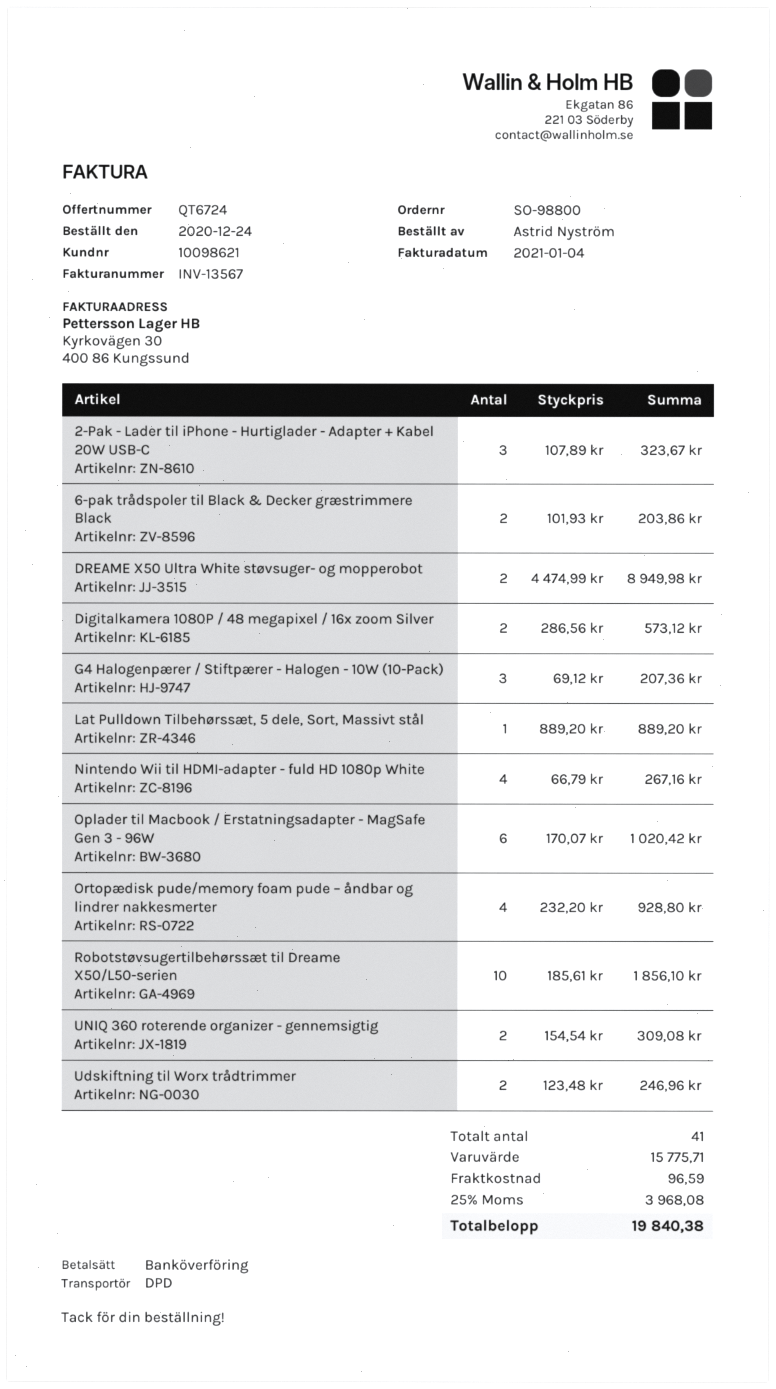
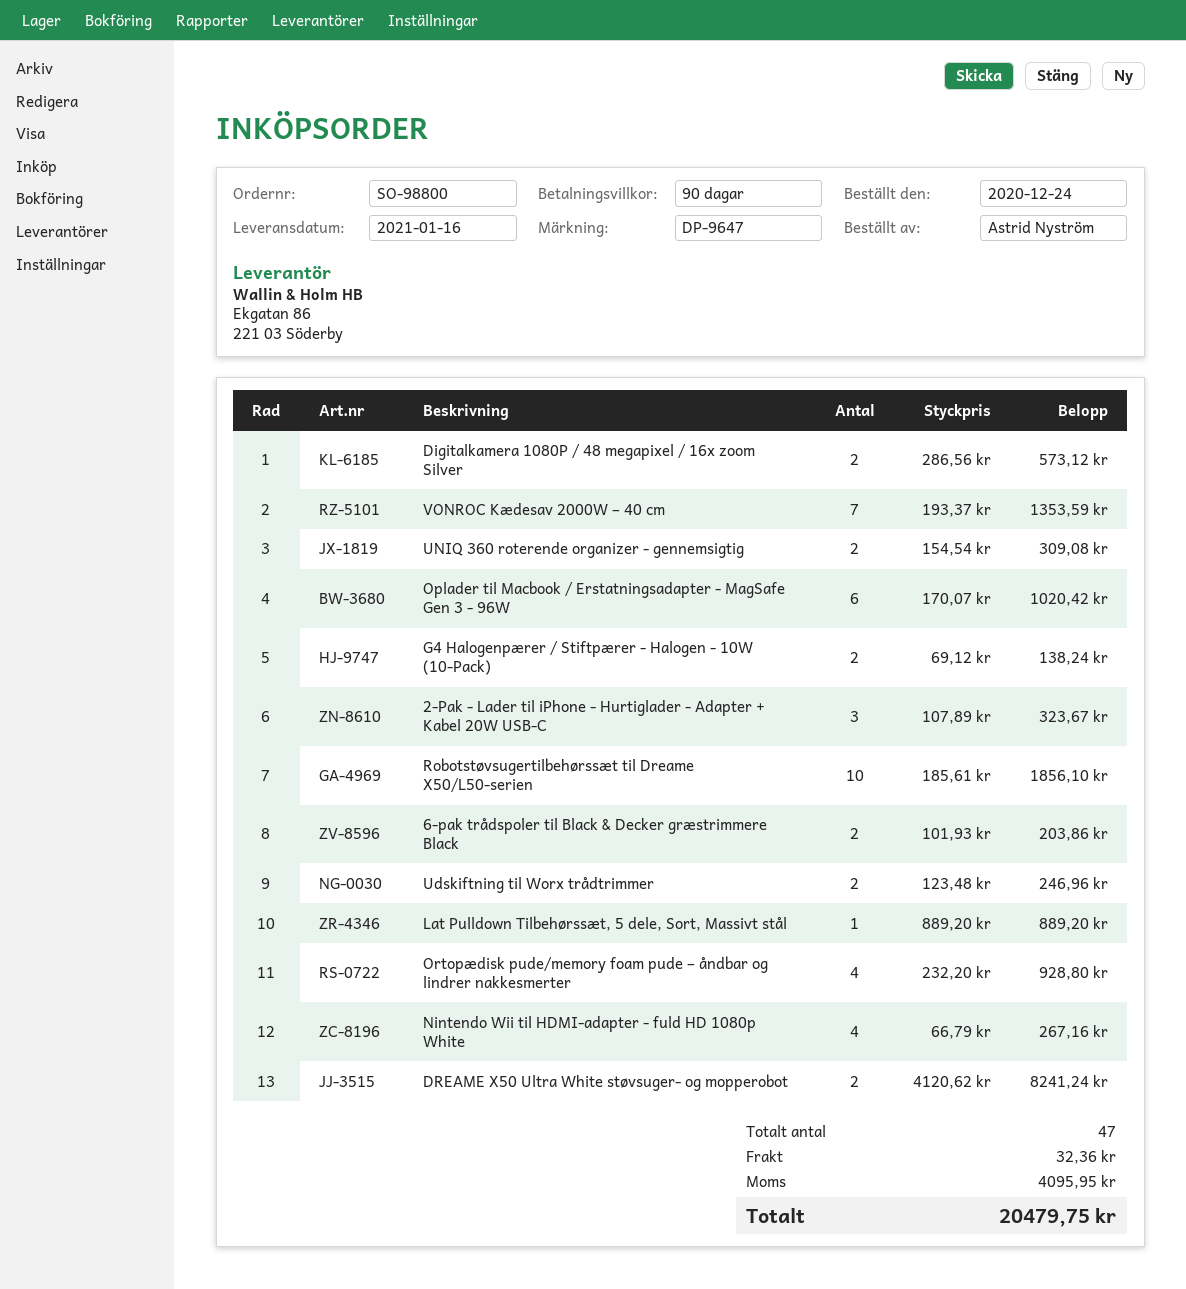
DREAME X50 Ultra White støvsuger- og mopperobot: 2 x 4474.99 = 8949.98 -> 2 x 4120.62 = 8241.24
G4 Halogenpærer / Stiftpærer - Halogen - 10W (10-Pack): 3 x 69.12 = 207.36 -> 2 x 69.12 = 138.24
VONROC Kædesav 2000W – 40 cm: none -> 7 x 193.37 = 1353.59
total quantity: 41 -> 47
shipping: 96.59 -> 32.36
tax: 3968.08 -> 4095.95
total: 19840.38 -> 20479.75

